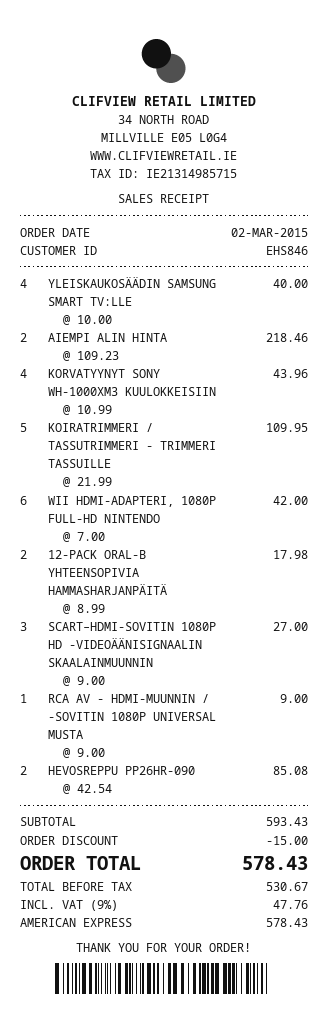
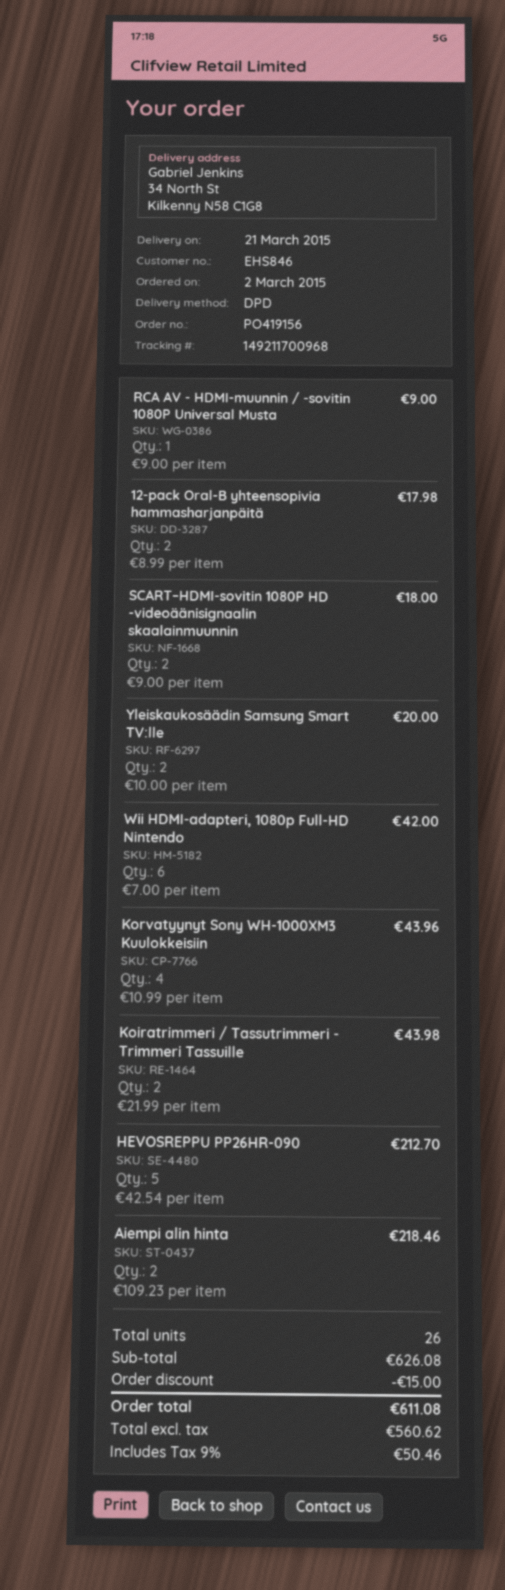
YLEISKAUKOSÄÄDIN SAMSUNG SMART TV:LLE: 4 x 10.00 = 40.00 -> 2 x 10.00 = 20.00
KOIRATRIMMERI / TASSUTRIMMERI - TRIMMERI TASSUILLE: 5 x 21.99 = 109.95 -> 2 x 21.99 = 43.98
SCART–HDMI-SOVITIN 1080P HD -VIDEOÄÄNISIGNAALIN SKAALAINMUUNNIN: 3 x 9.00 = 27.00 -> 2 x 9.00 = 18.00
HEVOSREPPU PP26HR-090: 2 x 42.54 = 85.08 -> 5 x 42.54 = 212.70
subtotal: 593.43 -> 626.08
net: 530.67 -> 560.62
tax: 9% = 47.76 -> 9% = 50.46
total: 578.43 -> 611.08

